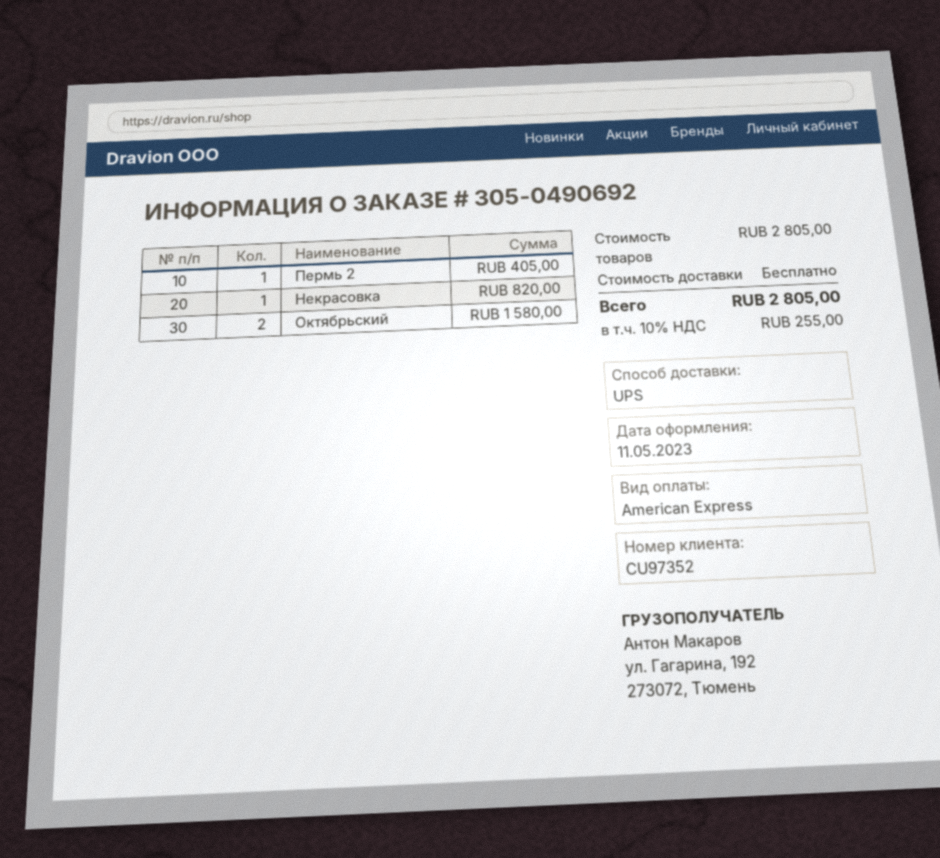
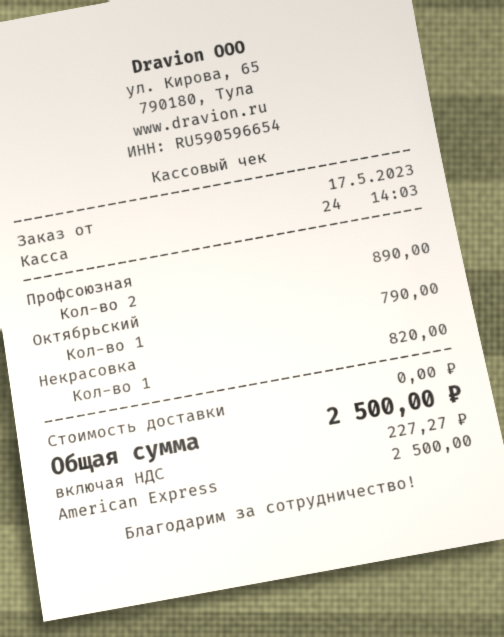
order date: 2023-05-11 -> 2023-05-17
Пермь 2: 1 for 405.00 -> none
Октябрьский: 2 for 1580.00 -> 1 for 790.00
Профсоюзная: none -> 2 for 890.00
tax: 255.00 -> 227.27
total: 2805.00 -> 2500.00

